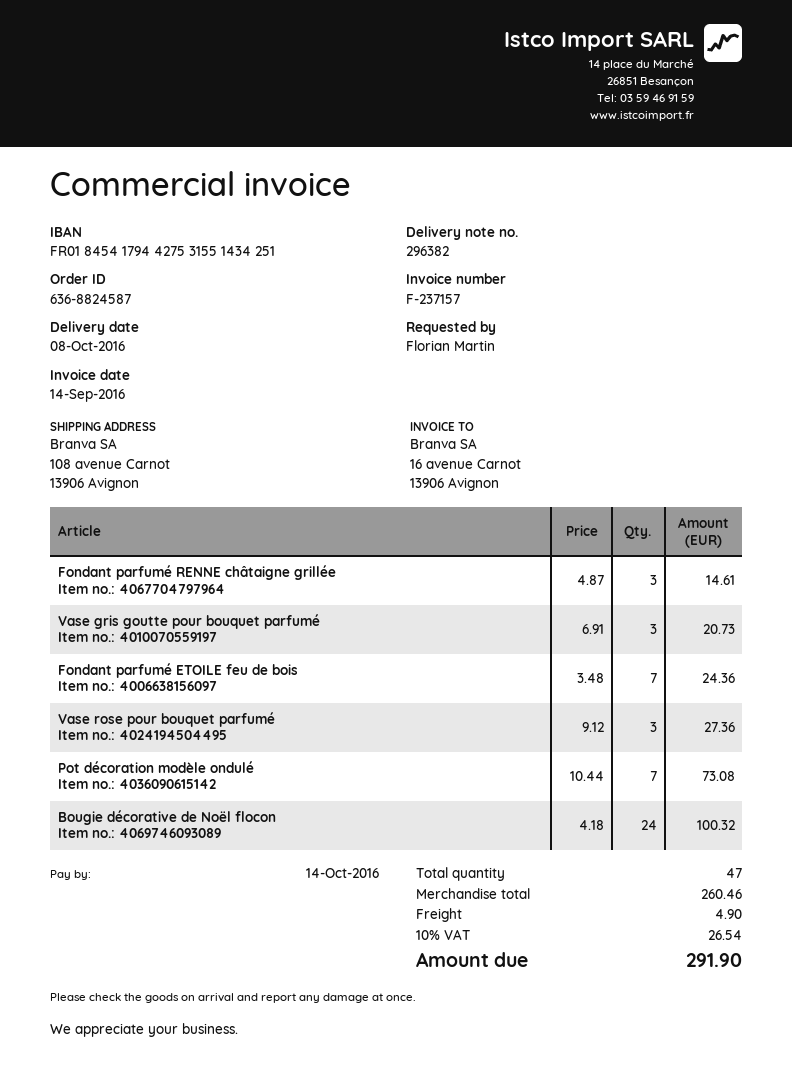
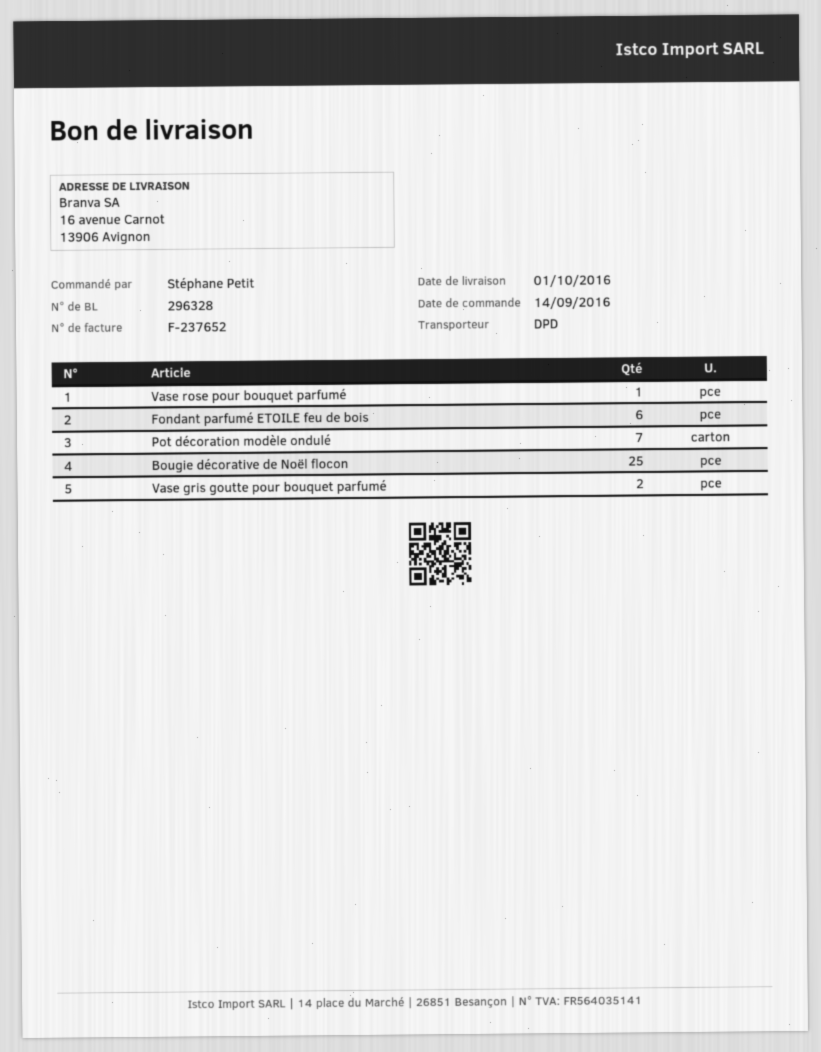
delivery note number: 296382 -> 296328
delivery date: 2016-10-08 -> 2016-10-01
invoice number: F-237157 -> F-237652
ordered by: Florian Martin -> Stéphane Petit
ship to: 108 avenue Carnot, 13906 Avignon -> 16 avenue Carnot, 13906 Avignon
Fondant parfumé RENNE châtaigne grillée: 3 -> none
Vase gris goutte pour bouquet parfumé: 3 -> 2
Fondant parfumé ETOILE feu de bois: 7 -> 6
Vase rose pour bouquet parfumé: 3 -> 1
Bougie décorative de Noël flocon: 24 -> 25

